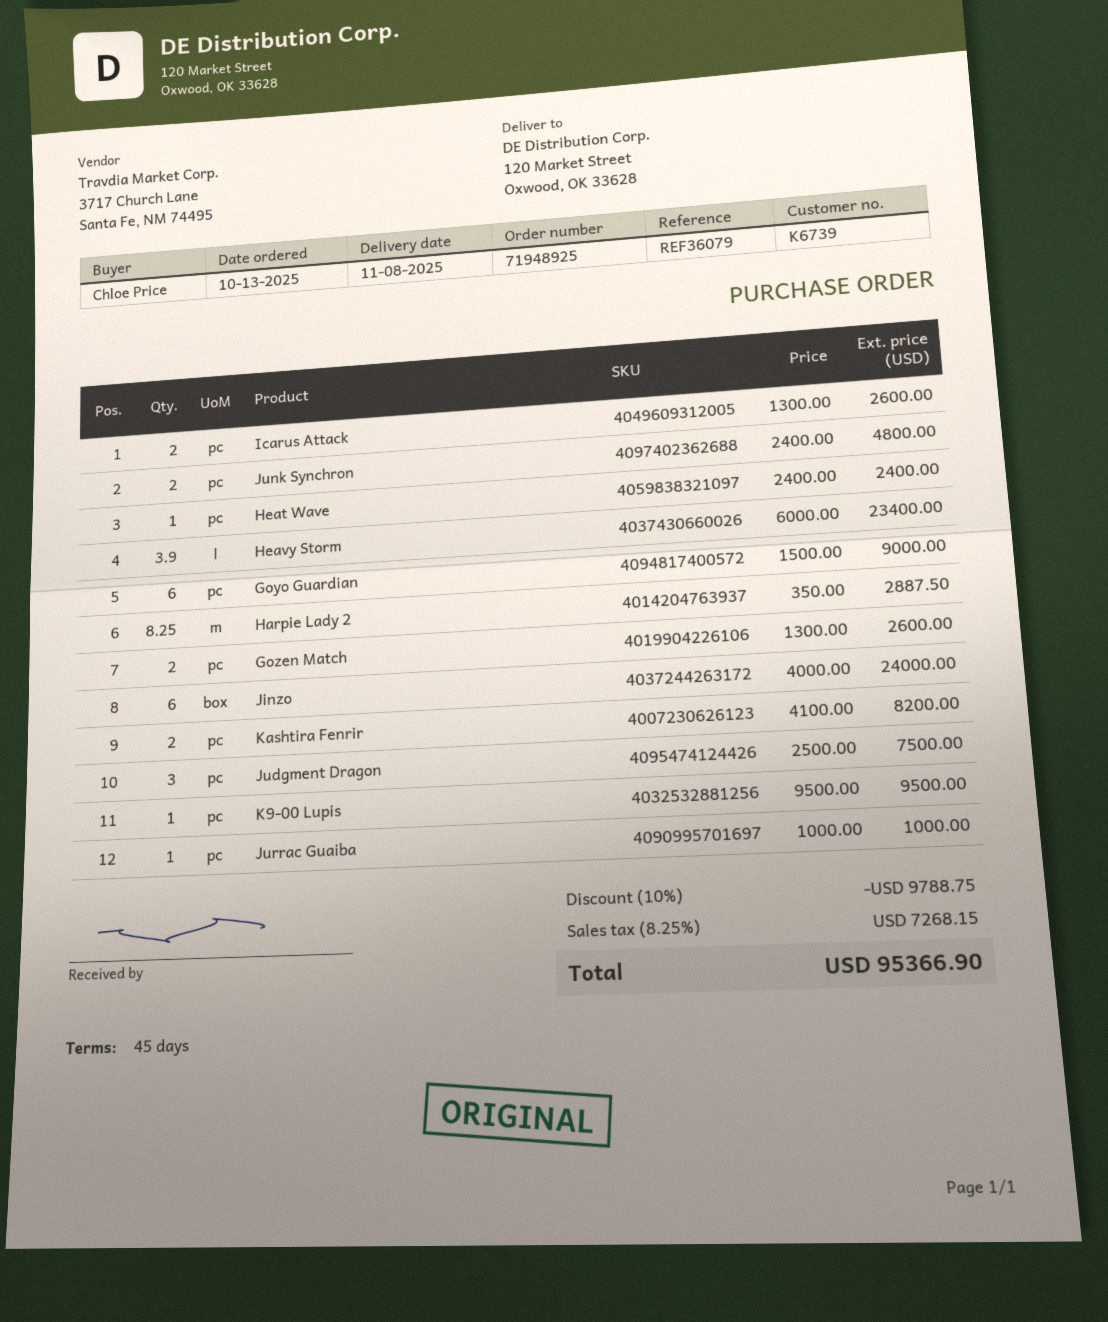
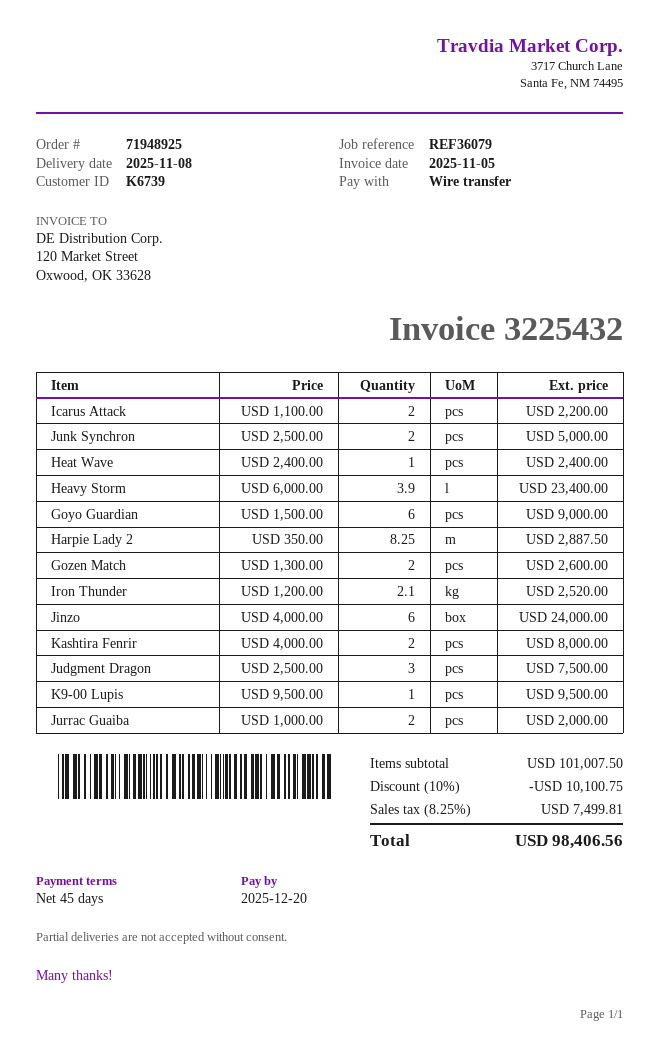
Icarus Attack: 2 x 1300.00 = 2600.00 -> 2 x 1100.00 = 2200.00
Junk Synchron: 2 x 2400.00 = 4800.00 -> 2 x 2500.00 = 5000.00
Kashtira Fenrir: 2 x 4100.00 = 8200.00 -> 2 x 4000.00 = 8000.00
Jurrac Guaiba: 1 x 1000.00 = 1000.00 -> 2 x 1000.00 = 2000.00
Iron Thunder: none -> 2.1 x 1200.00 = 2520.00
discount: 10% = 9788.75 -> 10% = 10100.75
tax: 8.25% = 7268.15 -> 8.25% = 7499.81
total: 95366.90 -> 98406.56

